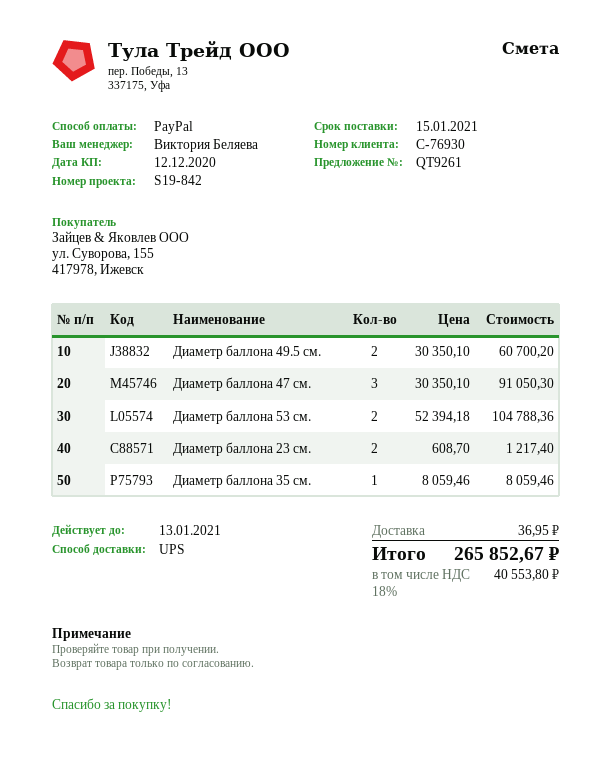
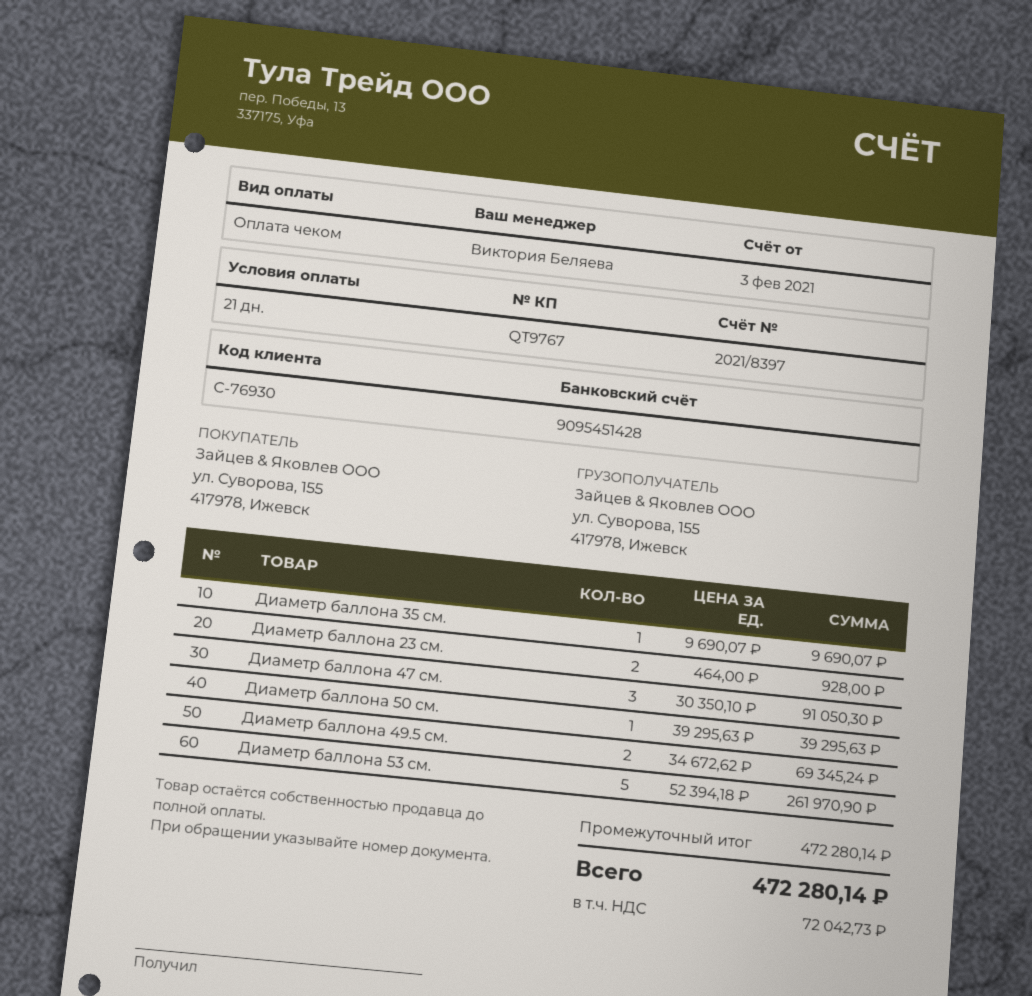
quote number: QT9261 -> QT9767
payment method: PayPal -> cheque
Диаметр баллона 49.5 см.: 2 x 30350.10 = 60700.20 -> 2 x 34672.62 = 69345.24
Диаметр баллона 53 см.: 2 x 52394.18 = 104788.36 -> 5 x 52394.18 = 261970.90
Диаметр баллона 23 см.: 2 x 608.70 = 1217.40 -> 2 x 464.00 = 928.00
Диаметр баллона 35 см.: 1 x 8059.46 = 8059.46 -> 1 x 9690.07 = 9690.07
Диаметр баллона 50 см.: none -> 1 x 39295.63 = 39295.63
shipping: 36.95 -> none
tax: 40553.80 -> 72042.73
total: 265852.67 -> 472280.14

